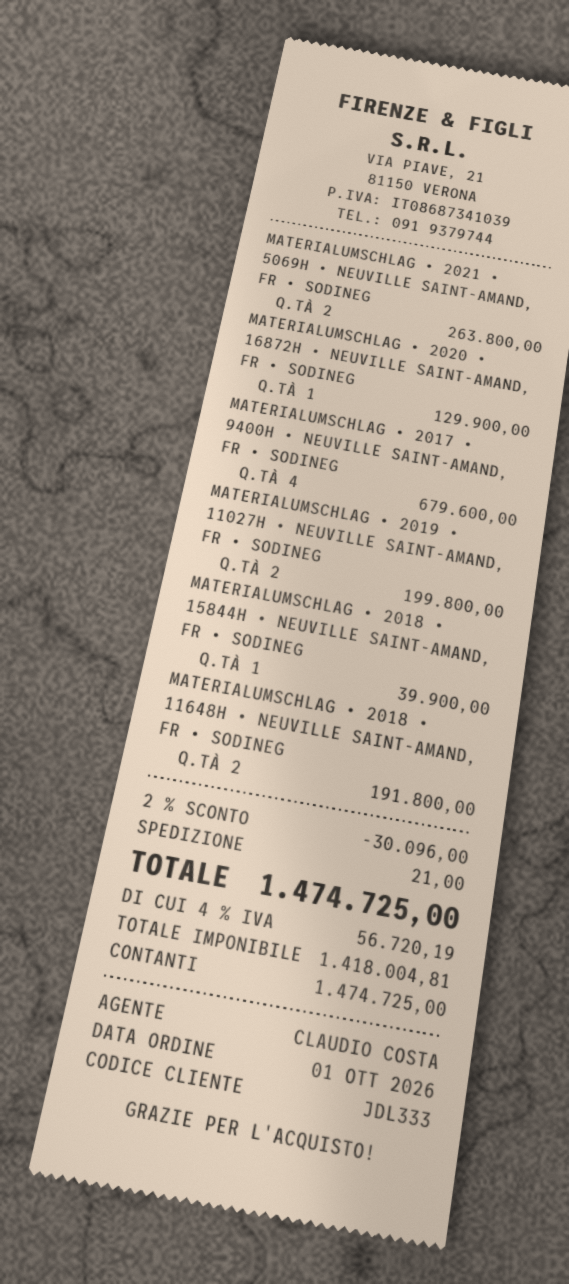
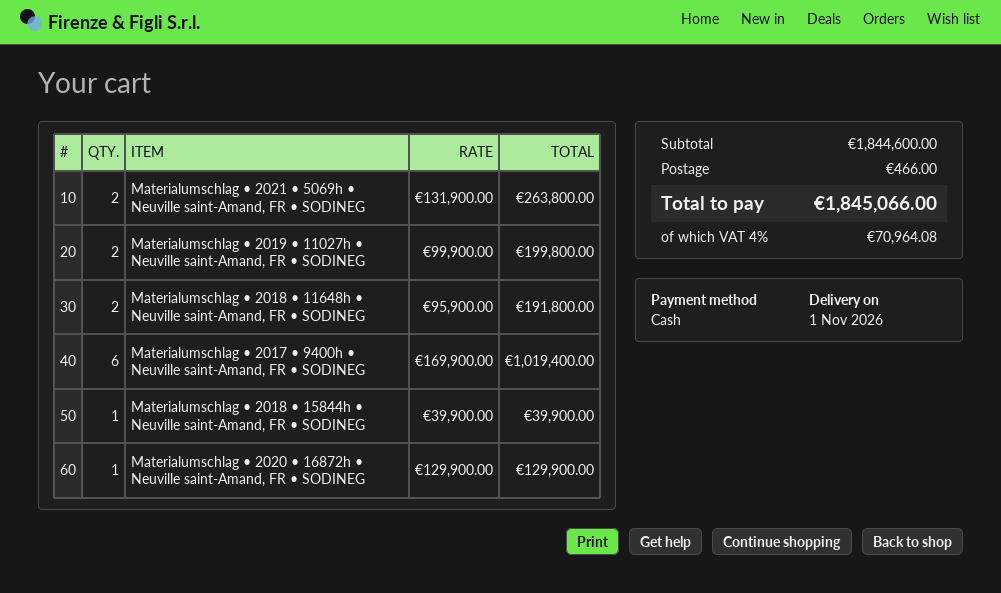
MATERIALUMSCHLAG • 2017 • 9400H • NEUVILLE SAINT-AMAND, FR • SODINEG: 4 for 679600.00 -> 6 for 1019400.00
discount: 2% = 30096.00 -> none
shipping: 21.00 -> 466.00
tax: 4% = 56720.19 -> 4% = 70964.08
total: 1474725.00 -> 1845066.00

